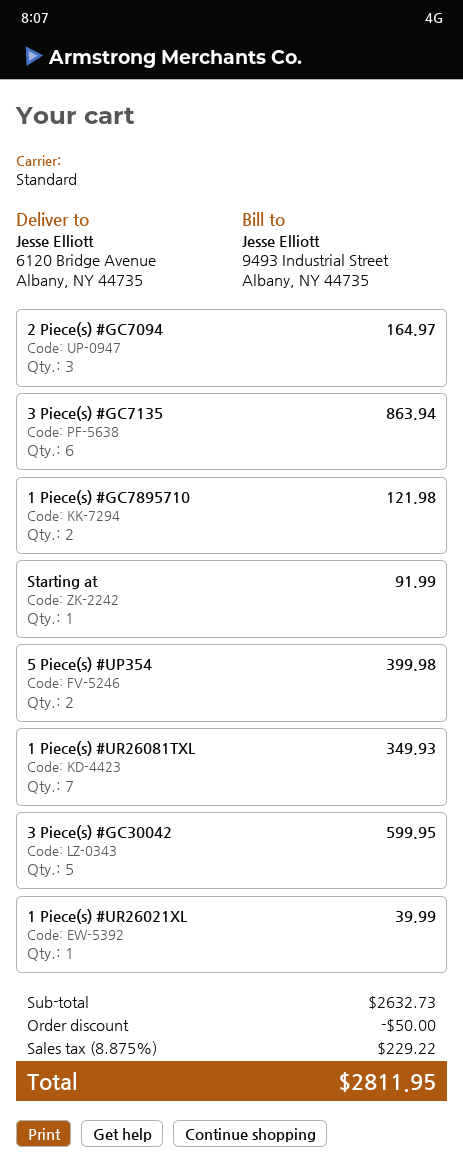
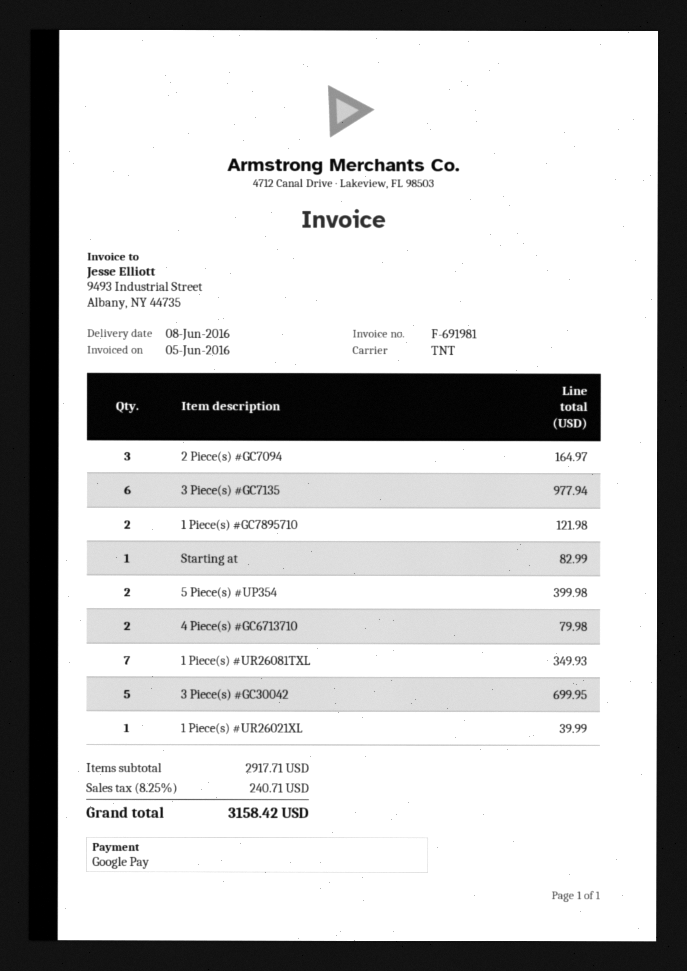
shipping method: standard -> TNT
3 Piece(s) #GC7135: 6 for 863.94 -> 6 for 977.94
Starting at: 1 for 91.99 -> 1 for 82.99
3 Piece(s) #GC30042: 5 for 599.95 -> 5 for 699.95
4 Piece(s) #GC6713710: none -> 2 for 79.98
subtotal: 2632.73 -> 2917.71
discount: 50.00 -> none
tax: 8.875% = 229.22 -> 8.25% = 240.71
total: 2811.95 -> 3158.42

